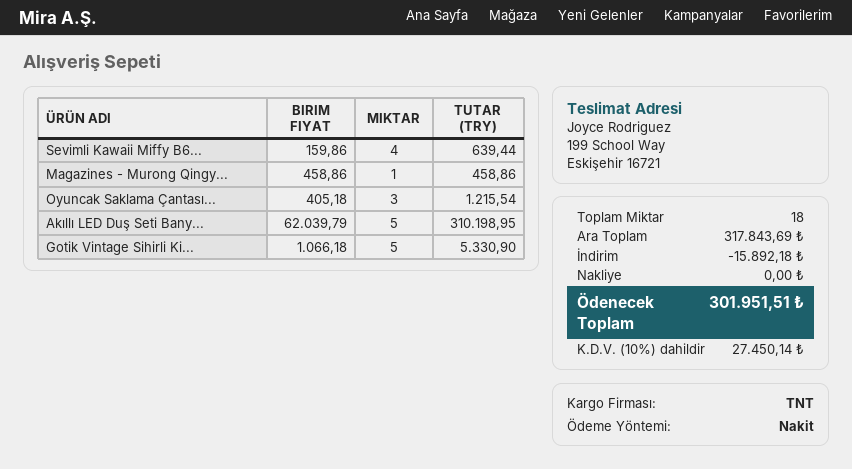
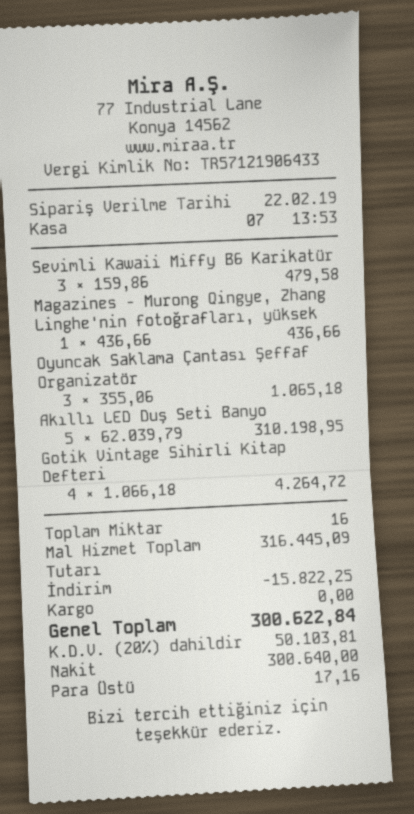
Sevimli Kawaii Miffy B6...: 4 x 159.86 = 639.44 -> 3 x 159.86 = 479.58
Magazines - Murong Qingy...: 1 x 458.86 = 458.86 -> 1 x 436.66 = 436.66
Oyuncak Saklama Çantası...: 3 x 405.18 = 1215.54 -> 3 x 355.06 = 1065.18
Gotik Vintage Sihirli Ki...: 5 x 1066.18 = 5330.90 -> 4 x 1066.18 = 4264.72
total quantity: 18 -> 16
subtotal: 317843.69 -> 316445.09
discount: 15892.18 -> 15822.25
tax: 10% = 27450.14 -> 20% = 50103.81
total: 301951.51 -> 300622.84

